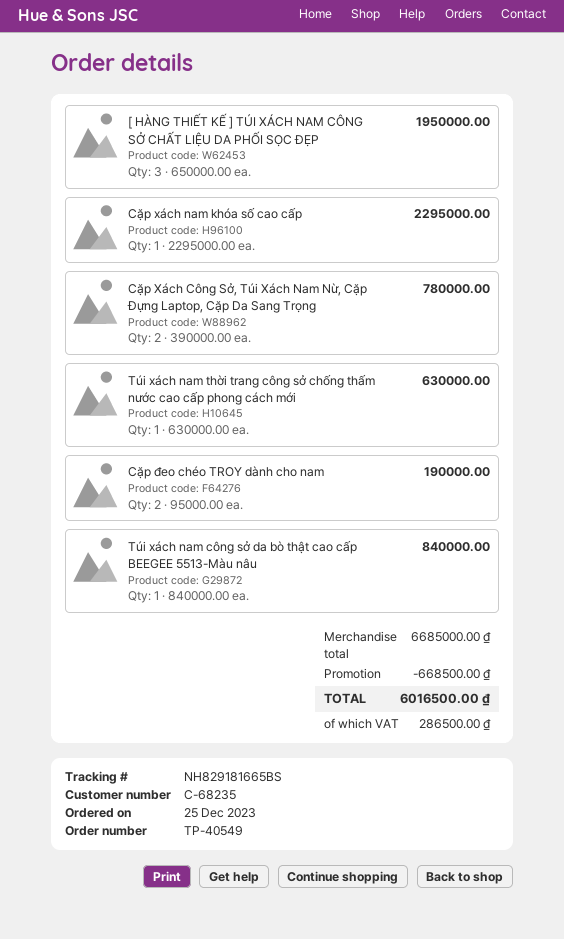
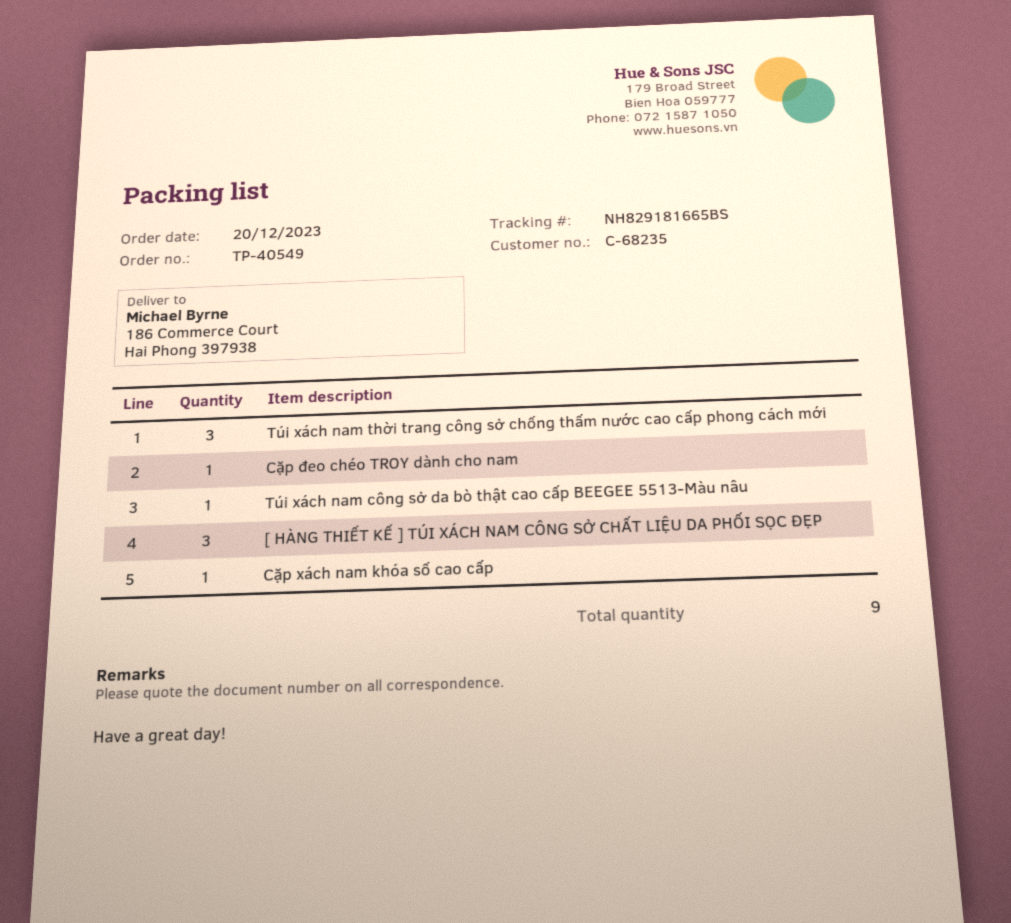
order date: 2023-12-25 -> 2023-12-20
Cặp Xách Công Sở, Túi Xách Nam Nừ, Cặp Đựng Laptop, Cặp Da Sang Trọng: 2 -> none
Túi xách nam thời trang công sở chống thấm nước cao cấp phong cách mới: 1 -> 3
Cặp đeo chéo TROY dành cho nam: 2 -> 1

